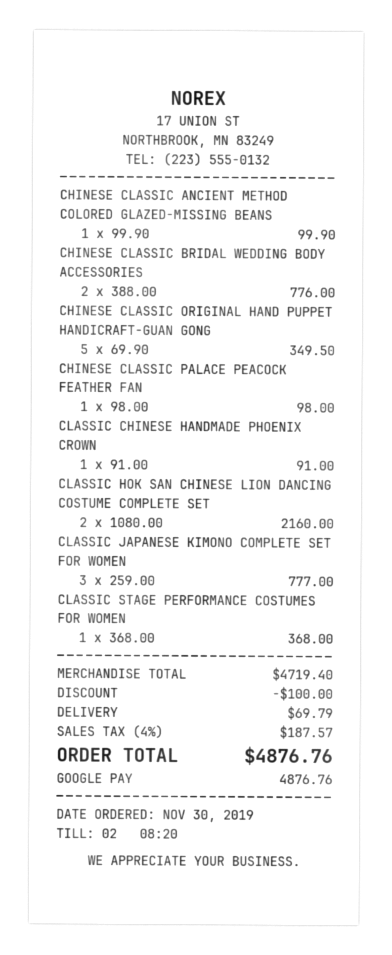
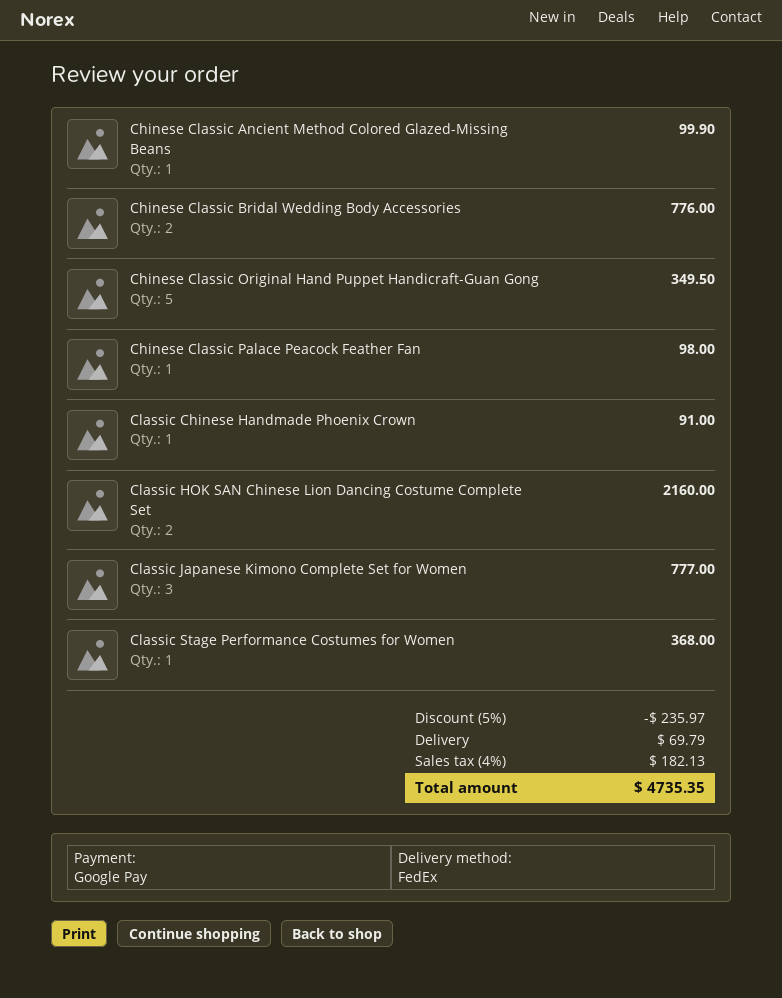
discount: 100.00 -> 235.97
tax: 4% = 187.57 -> 4% = 182.13
total: 4876.76 -> 4735.35

